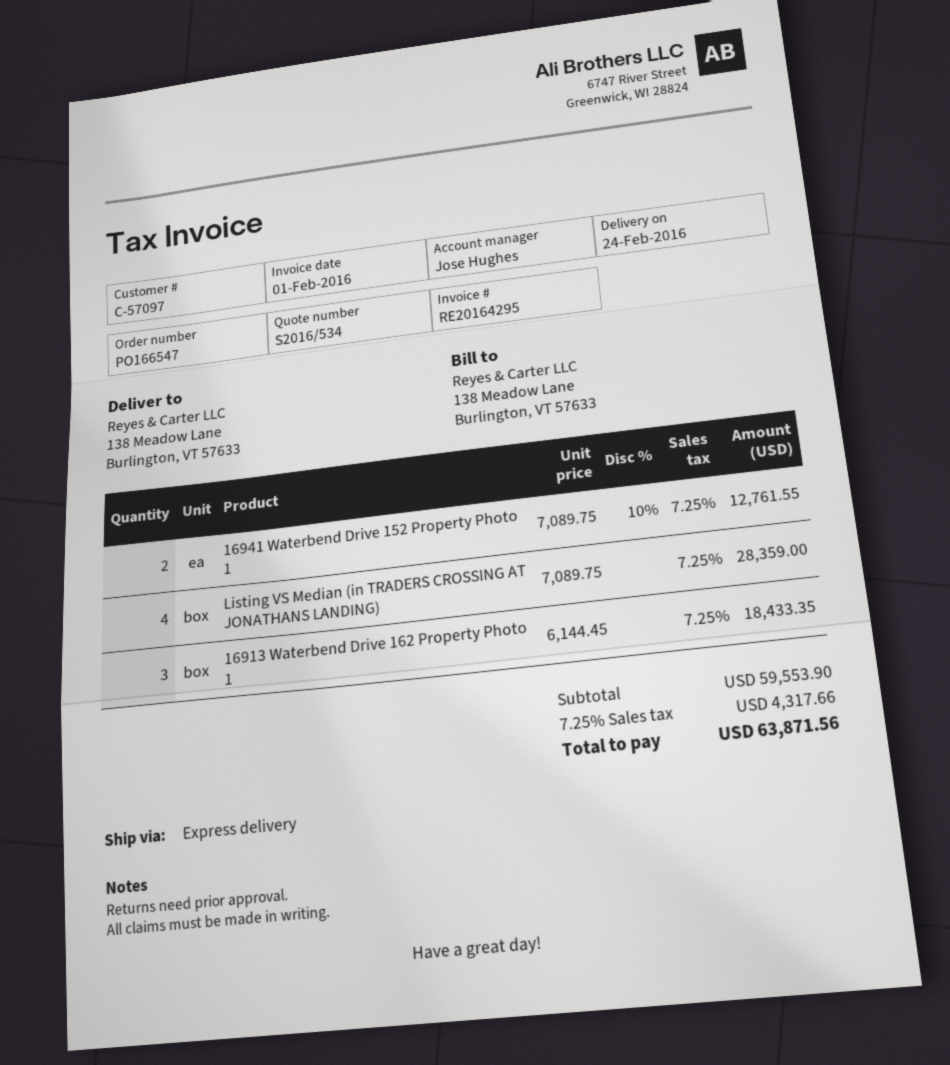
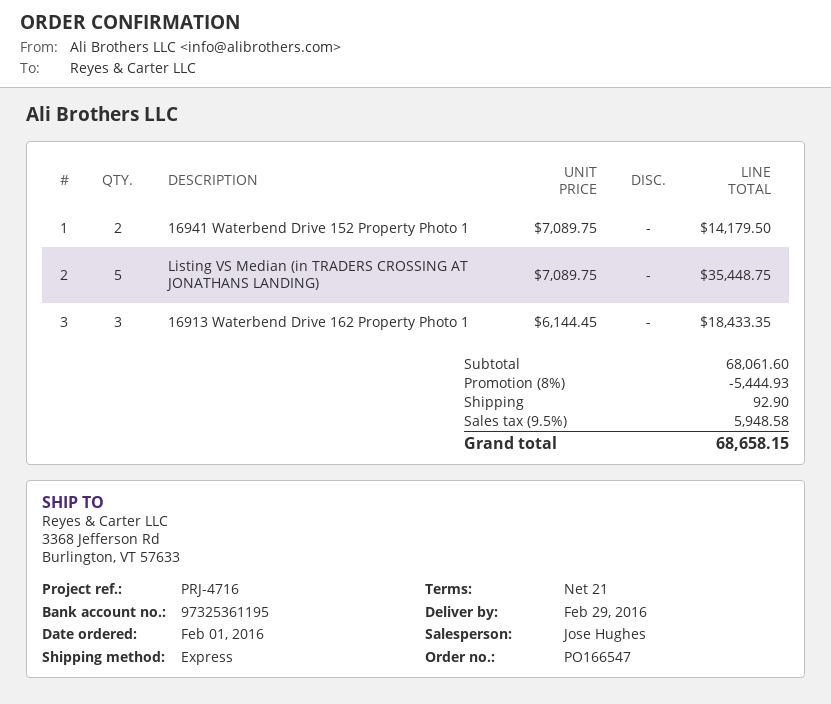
delivery date: 2016-02-24 -> 2016-02-29
ship to: 138 Meadow Lane, Burlington, VT 57633 -> 3368 Jefferson Rd, Burlington, VT 57633
16941 Waterbend Drive 152 Property Photo 1: 2 x 7089.75 - 10% = 12761.55 -> 2 x 7089.75 = 14179.50
Listing VS Median (in TRADERS CROSSING AT JONATHANS LANDING): 4 x 7089.75 = 28359.00 -> 5 x 7089.75 = 35448.75
subtotal: 59553.90 -> 68061.60
discount: none -> 8% = 5444.93
shipping: none -> 92.90
tax: 7.25% = 4317.66 -> 9.5% = 5948.58
total: 63871.56 -> 68658.15

